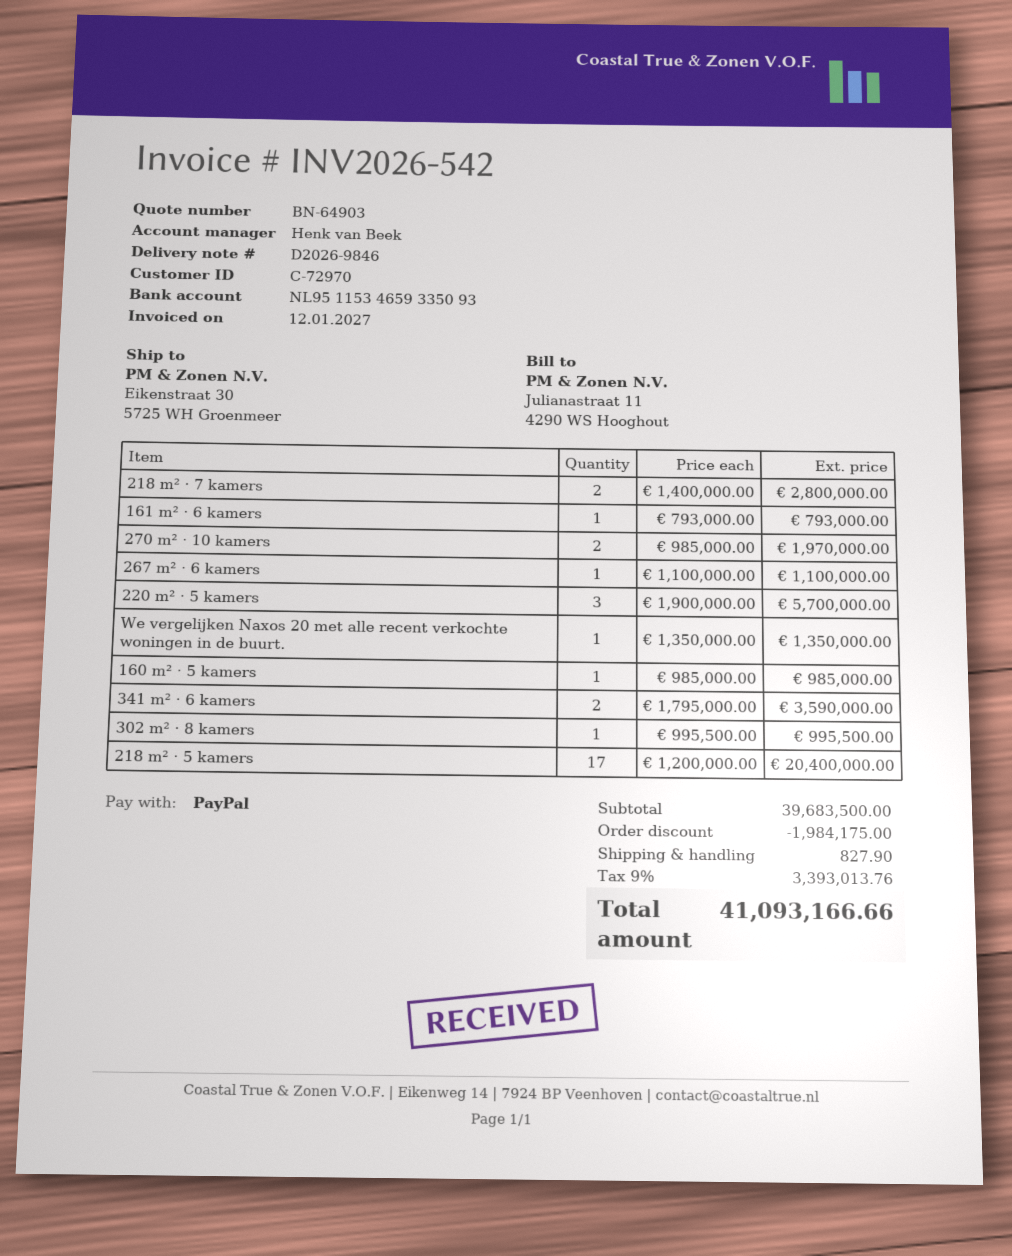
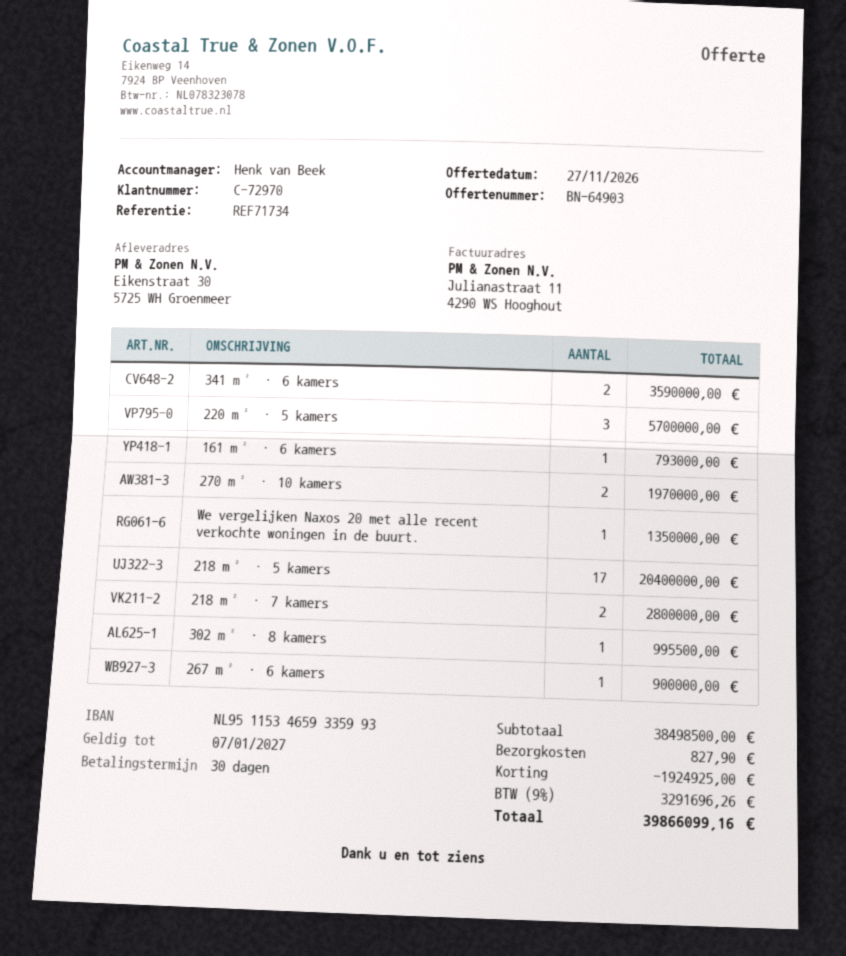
bank account: NL9511534659335093 -> NL9511534659335993
267 m² · 6 kamers: 1 for 1100000.00 -> 1 for 900000.00
160 m² · 5 kamers: 1 for 985000.00 -> none
subtotal: 39683500.00 -> 38498500.00
discount: 1984175.00 -> 1924925.00
tax: 9% = 3393013.76 -> 9% = 3291696.26
total: 41093166.66 -> 39866099.16

